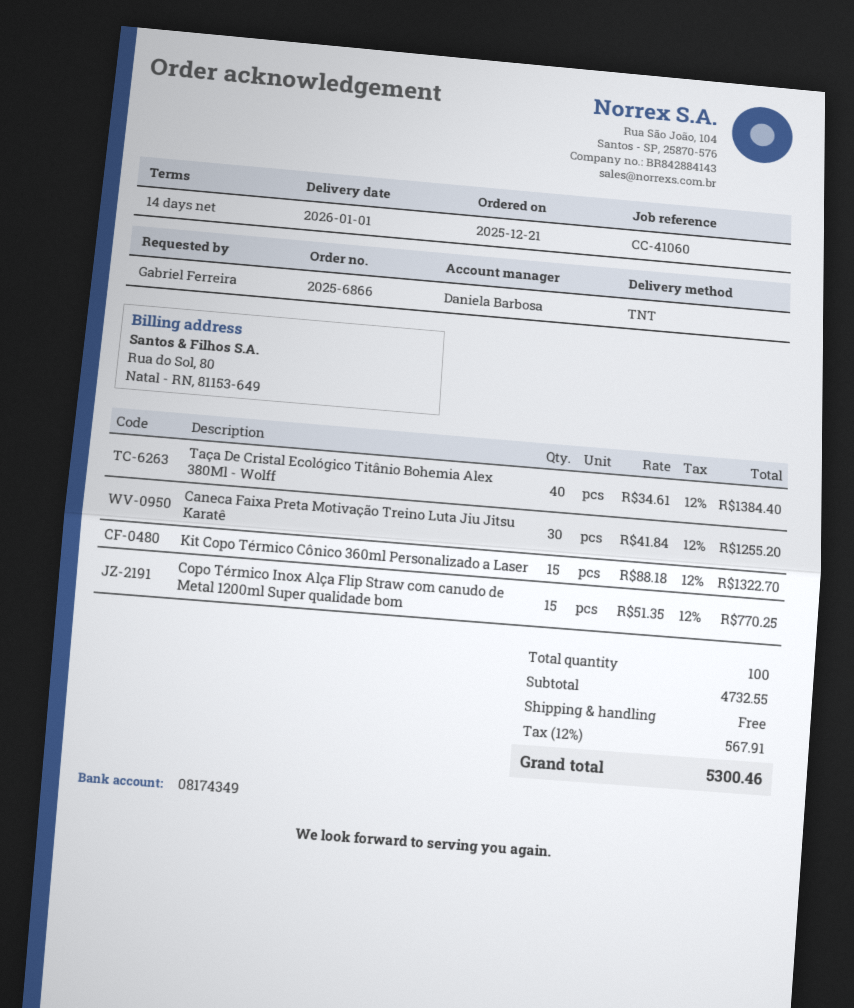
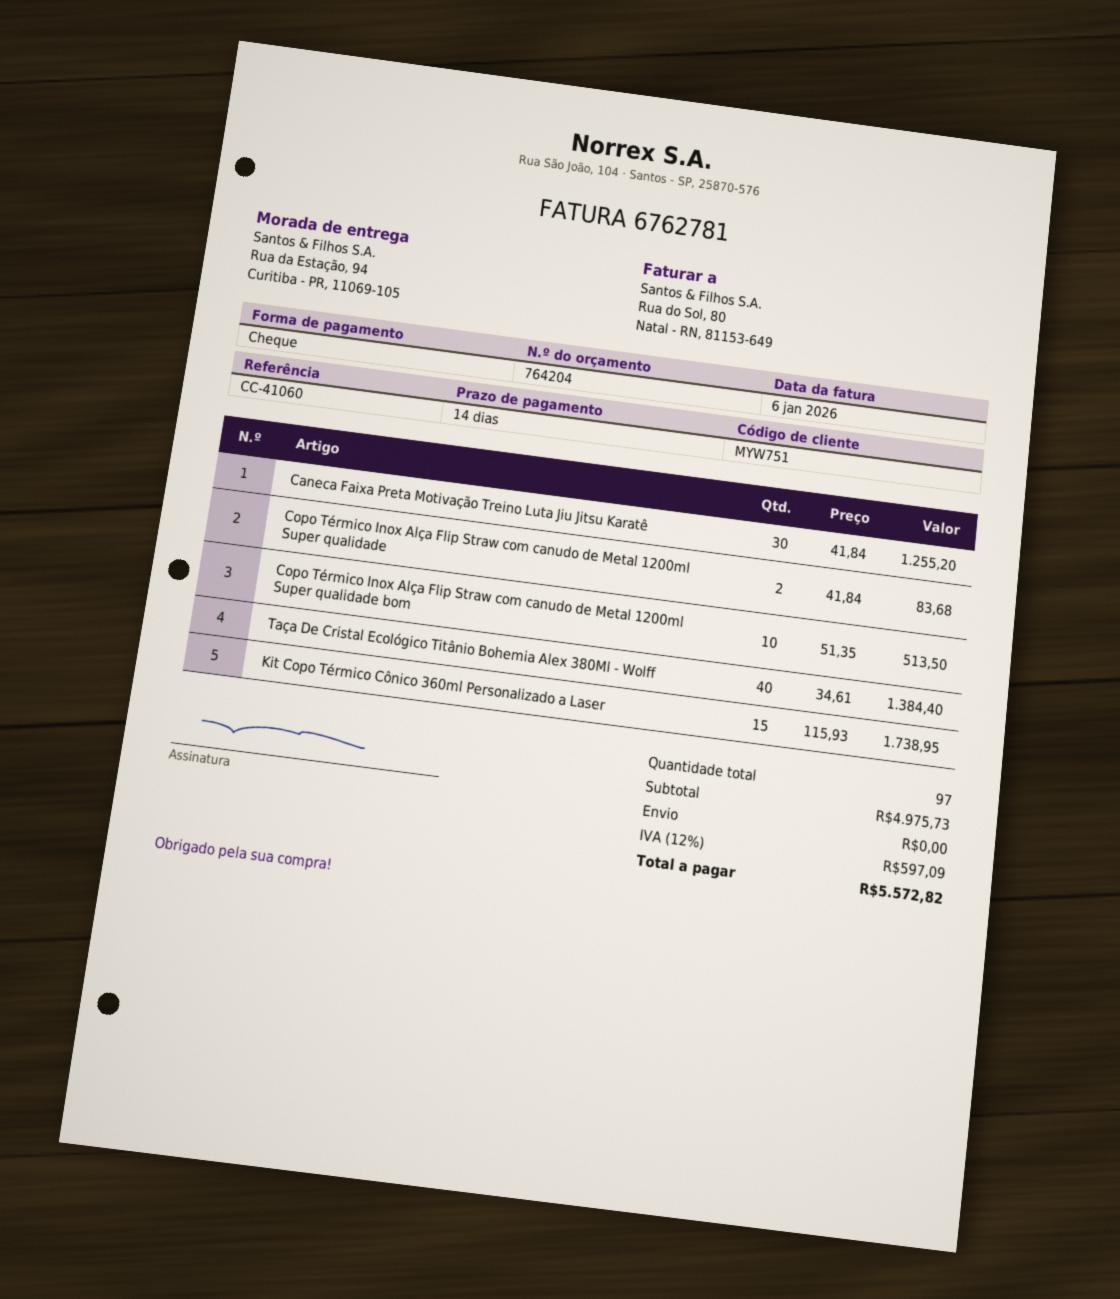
Kit Copo Térmico Cônico 360ml Personalizado a Laser: 15 x 88.18 = 1322.70 -> 15 x 115.93 = 1738.95
Copo Térmico Inox Alça Flip Straw com canudo de Metal 1200ml Super qualidade bom: 15 x 51.35 = 770.25 -> 10 x 51.35 = 513.50
Copo Térmico Inox Alça Flip Straw com canudo de Metal 1200ml Super qualidade: none -> 2 x 41.84 = 83.68
total quantity: 100 -> 97
subtotal: 4732.55 -> 4975.73
tax: 12% = 567.91 -> 12% = 597.09
total: 5300.46 -> 5572.82

